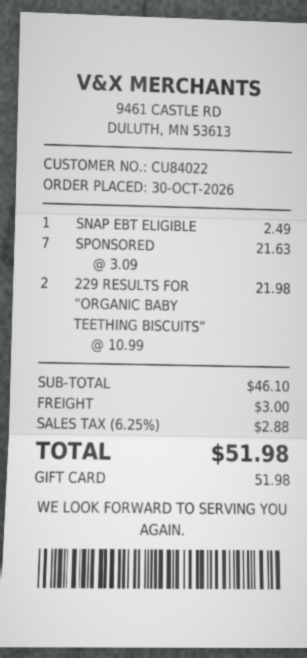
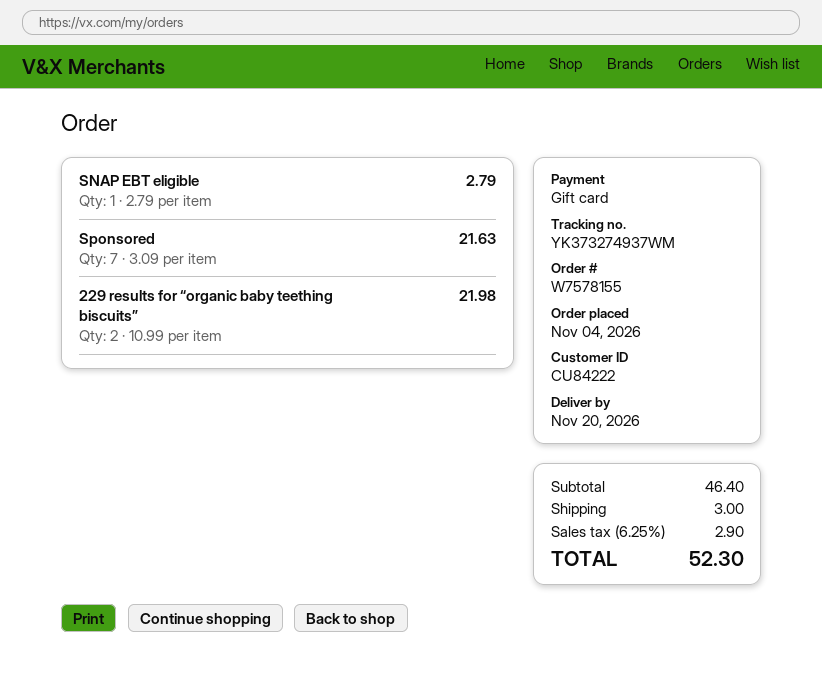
order date: 2026-10-30 -> 2026-11-04
customer number: CU84022 -> CU84222
SNAP EBT ELIGIBLE: 1 x 2.49 = 2.49 -> 1 x 2.79 = 2.79
subtotal: 46.10 -> 46.40
tax: 6.25% = 2.88 -> 6.25% = 2.90
total: 51.98 -> 52.30

